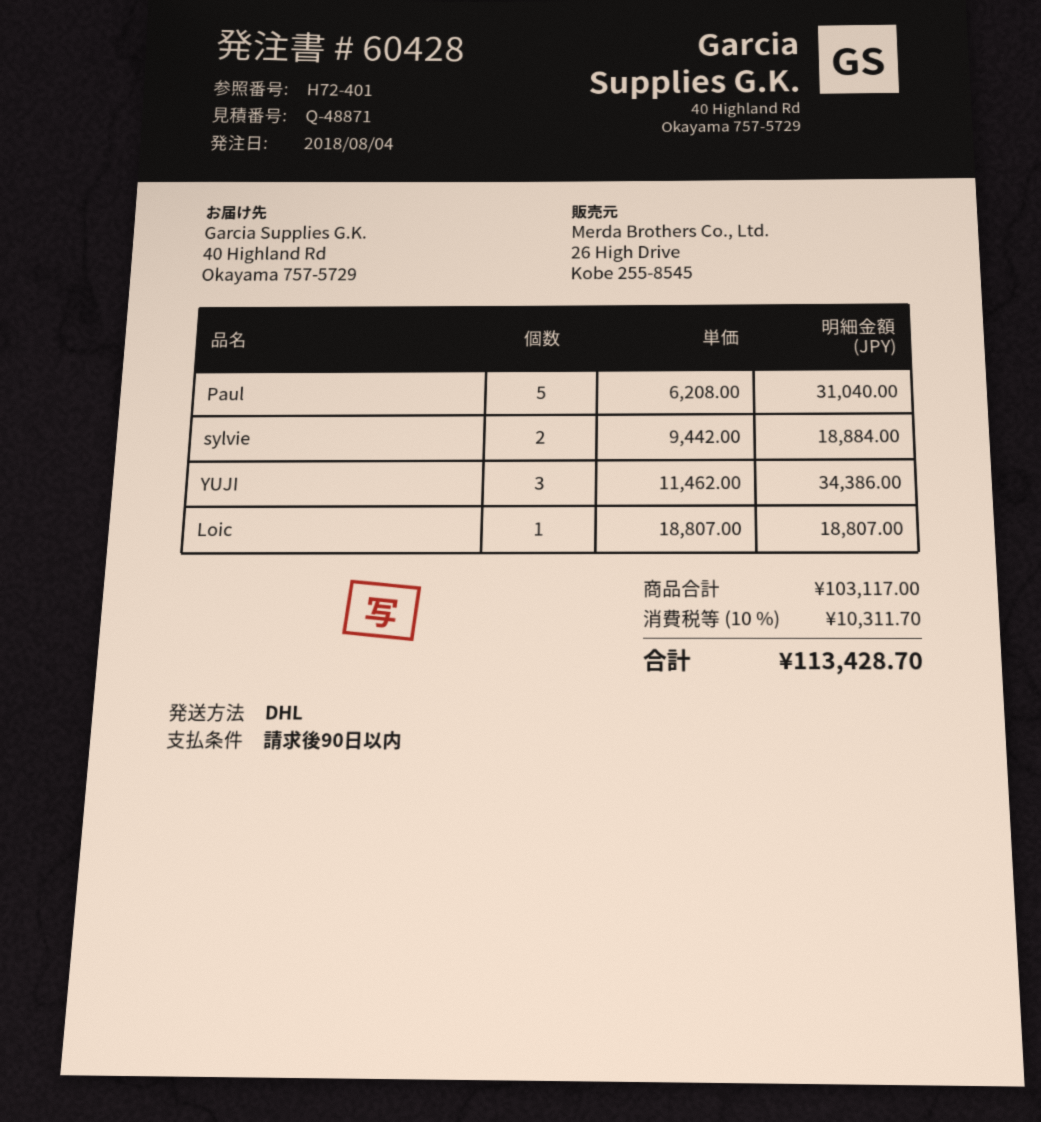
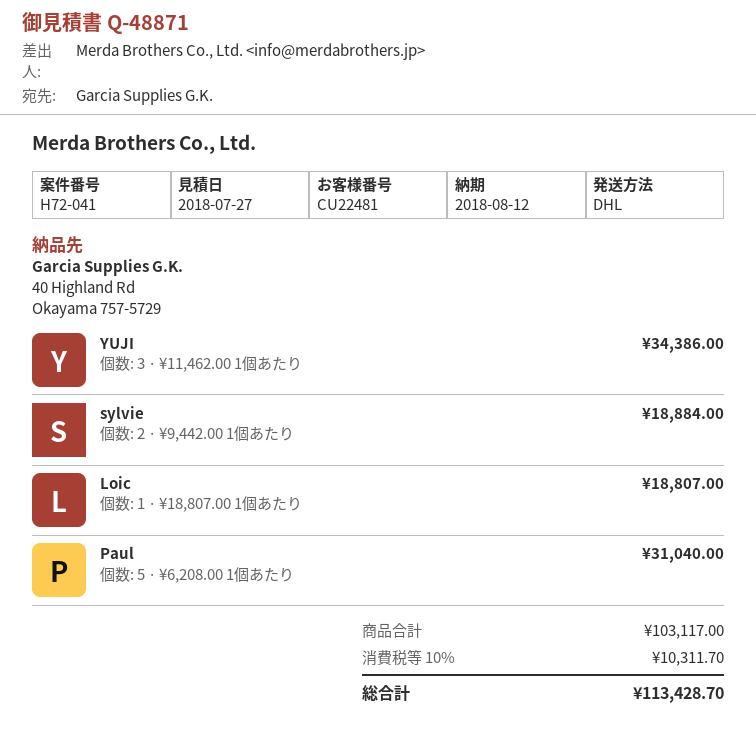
reference: H72-401 -> H72-041

